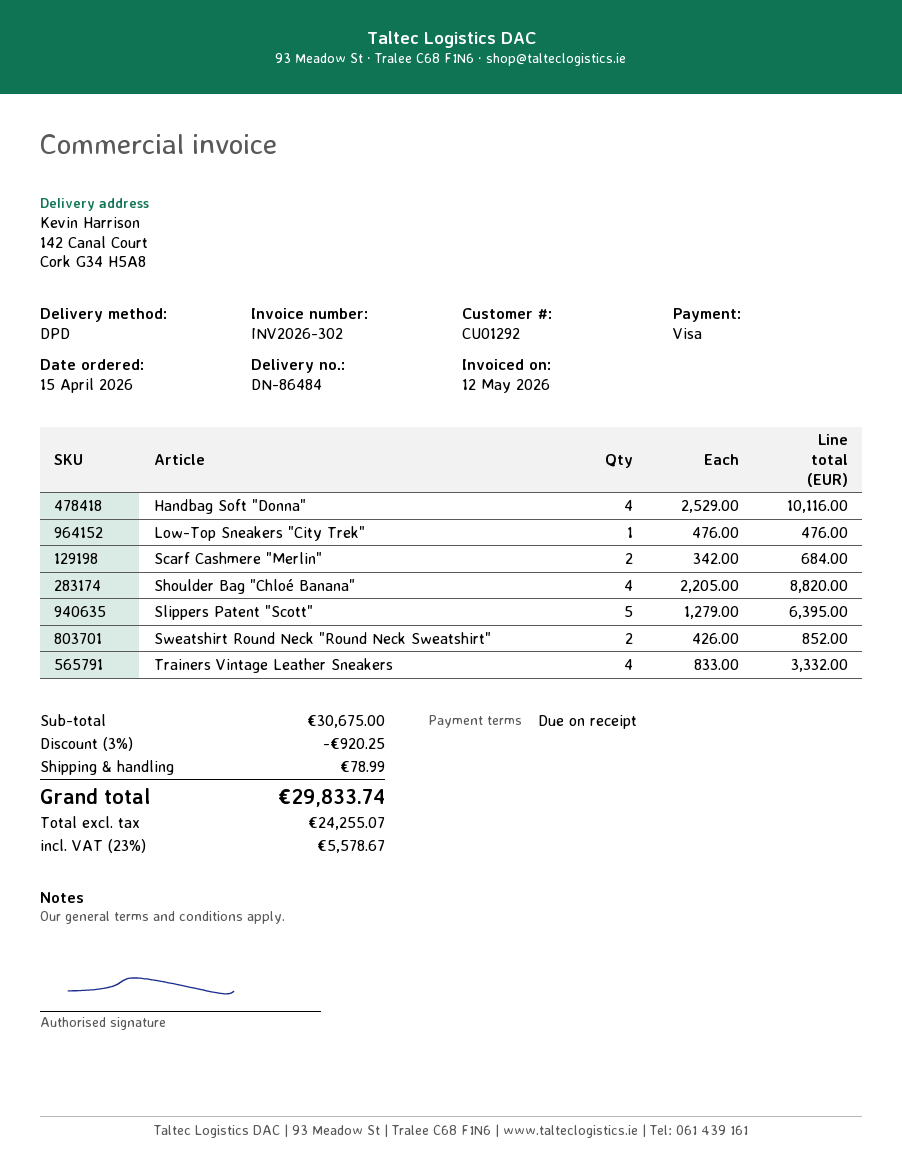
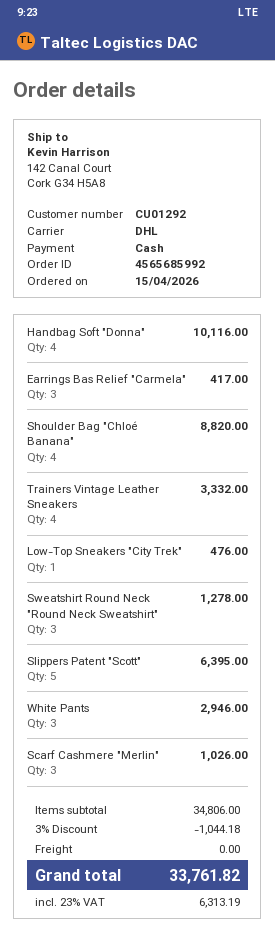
payment method: Visa -> cash
shipping method: DPD -> DHL
Scarf Cashmere "Merlin": 2 for 684.00 -> 3 for 1026.00
Sweatshirt Round Neck "Round Neck Sweatshirt": 2 for 852.00 -> 3 for 1278.00
Earrings Bas Relief "Carmela": none -> 3 for 417.00
White Pants: none -> 3 for 2946.00
subtotal: 30675.00 -> 34806.00
discount: 3% = 920.25 -> 3% = 1044.18
shipping: 78.99 -> 0.00
tax: 23% = 5578.67 -> 23% = 6313.19
total: 29833.74 -> 33761.82

